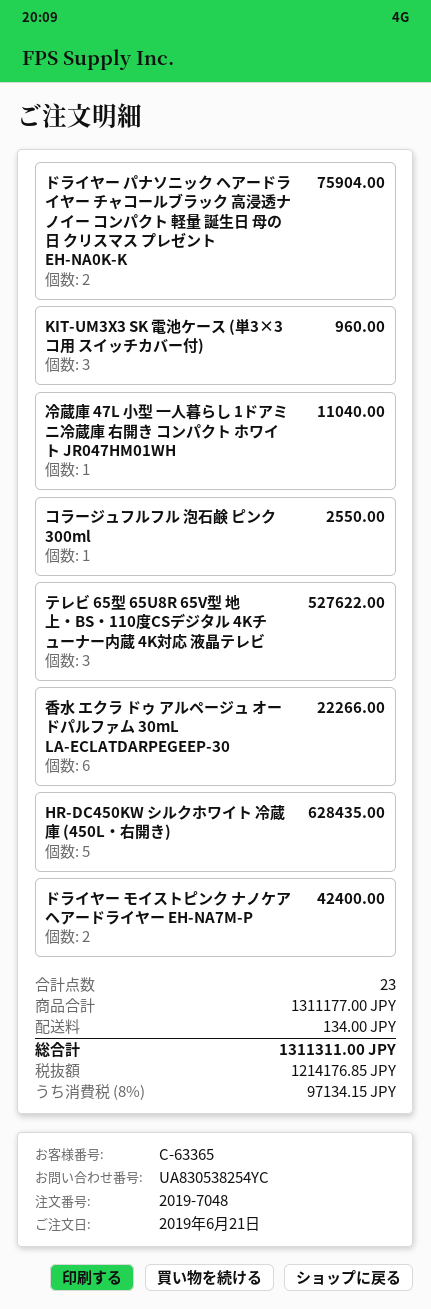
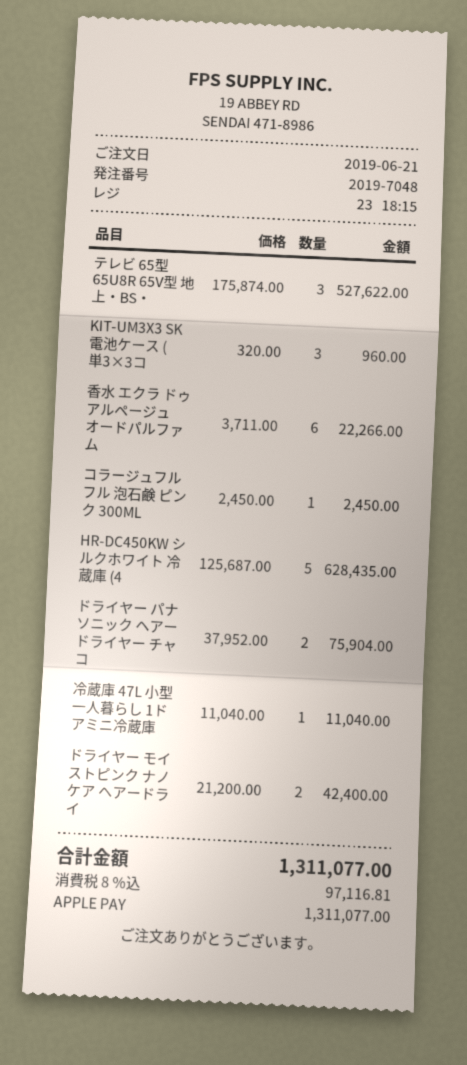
コラージュフルフル 泡石鹸 ピンク 300ml: 1 for 2550.00 -> 1 for 2450.00
shipping: 134.00 -> none
tax: 8% = 97134.15 -> 8% = 97116.81
total: 1311311.00 -> 1311077.00

